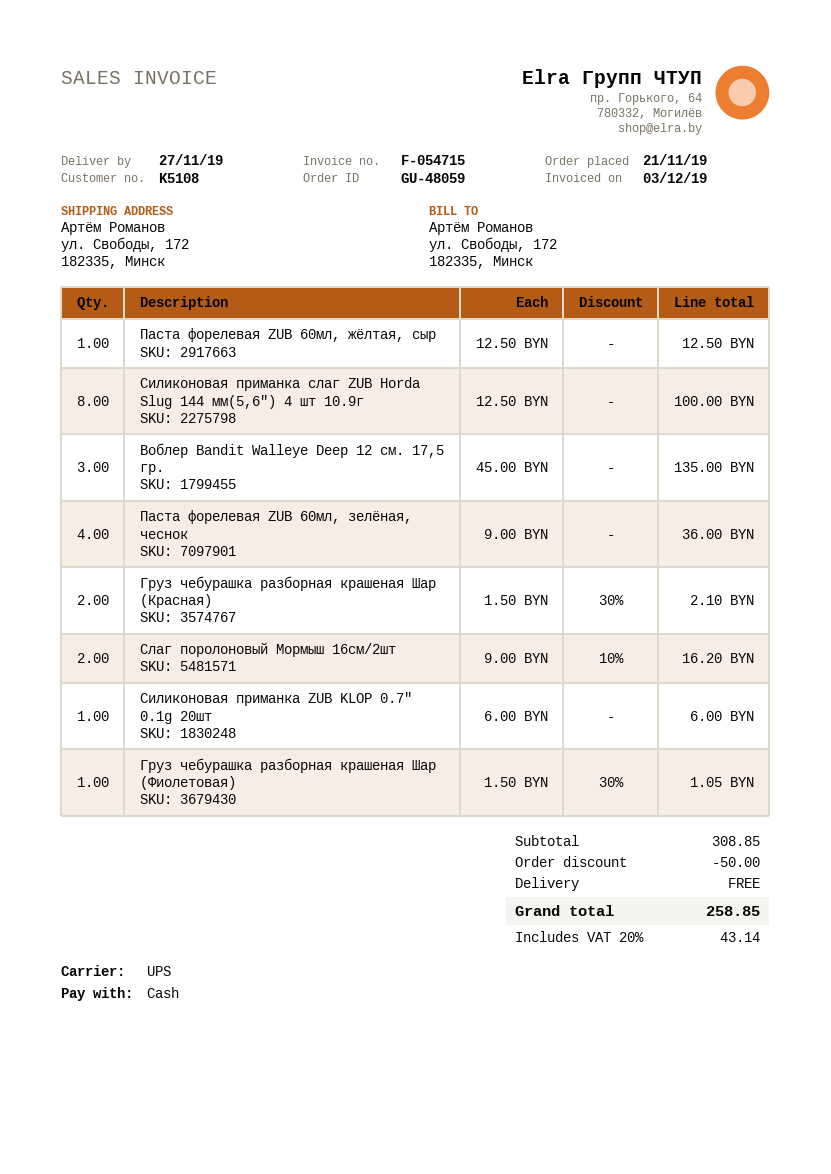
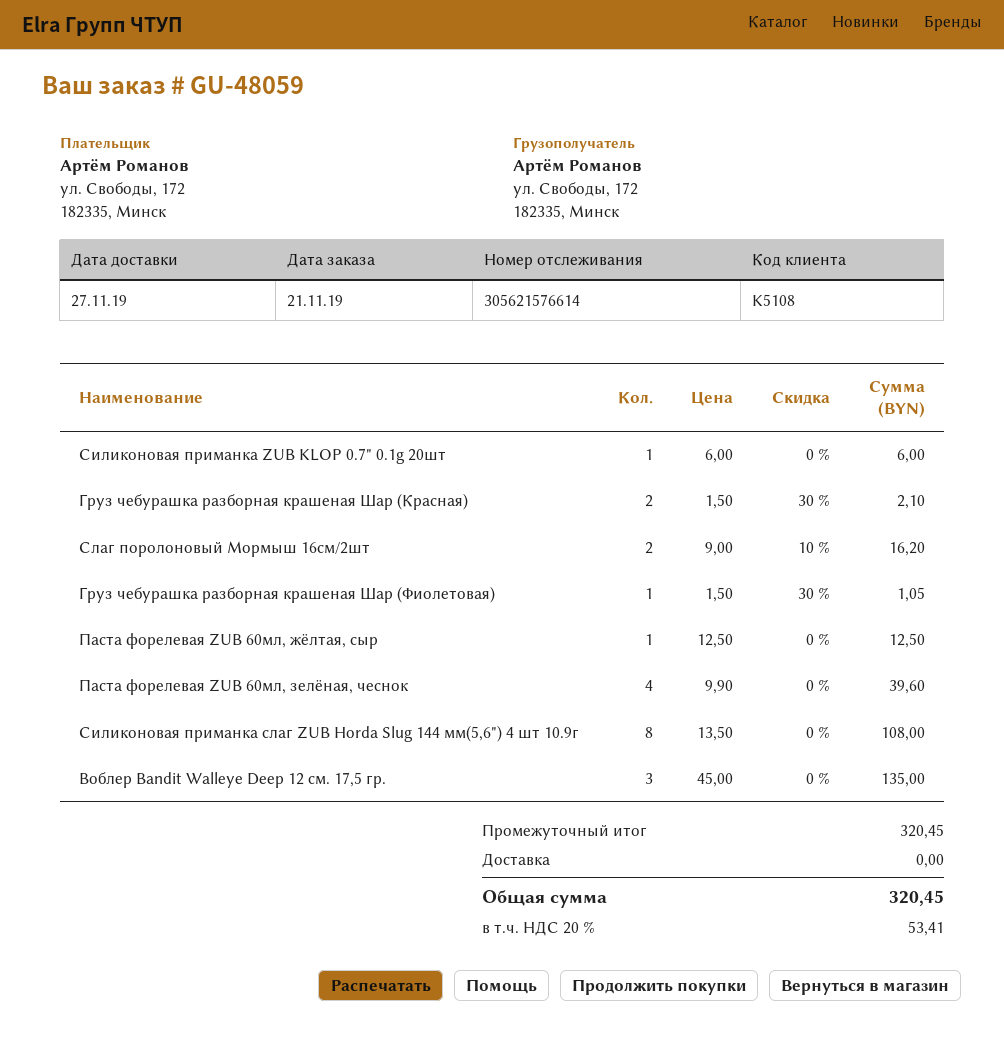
Силиконовая приманка слаг ZUB Horda Slug 144 мм(5,6") 4 шт 10.9г: 8 x 12.50 = 100.00 -> 8 x 13.50 = 108.00
Паста форелевая ZUB 60мл, зелёная, чеснок: 4 x 9.00 = 36.00 -> 4 x 9.90 = 39.60
subtotal: 308.85 -> 320.45
discount: 50.00 -> none
tax: 20% = 43.14 -> 20% = 53.41
total: 258.85 -> 320.45

